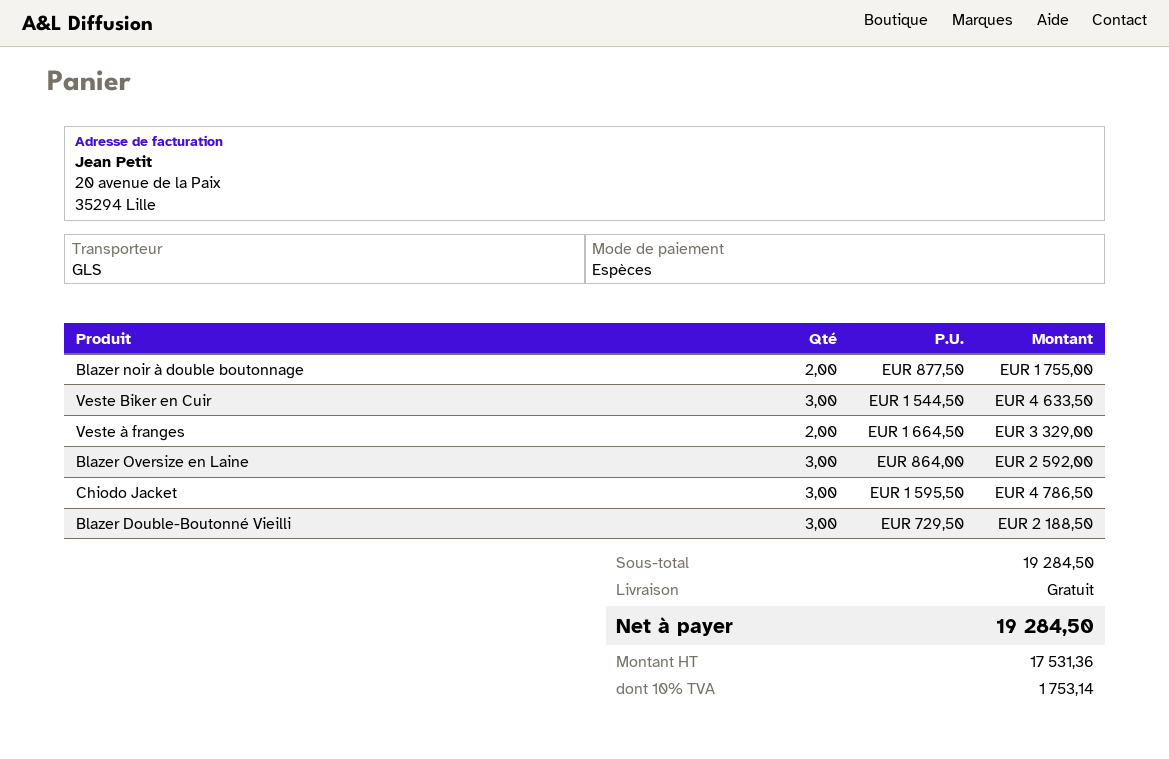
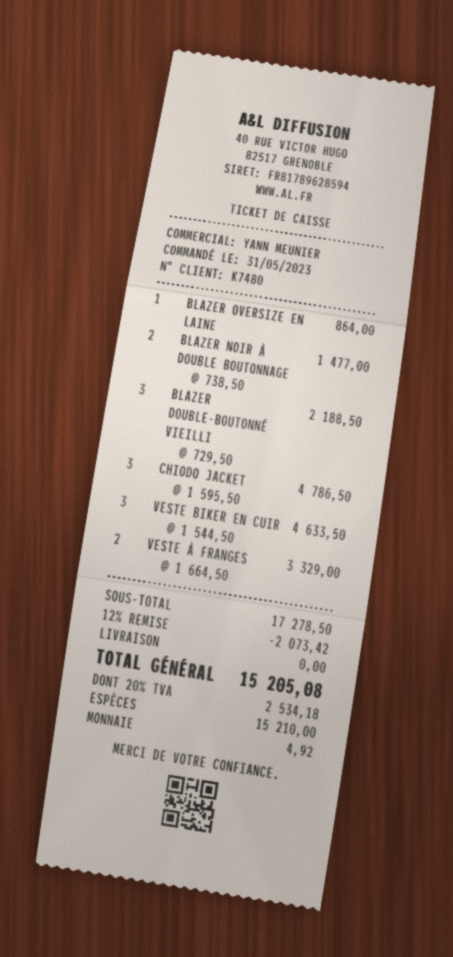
Blazer noir à double boutonnage: 2 x 877.50 = 1755.00 -> 2 x 738.50 = 1477.00
Blazer Oversize en Laine: 3 x 864.00 = 2592.00 -> 1 x 864.00 = 864.00
subtotal: 19284.50 -> 17278.50
discount: none -> 12% = 2073.42
tax: 10% = 1753.14 -> 20% = 2534.18
total: 19284.50 -> 15205.08

